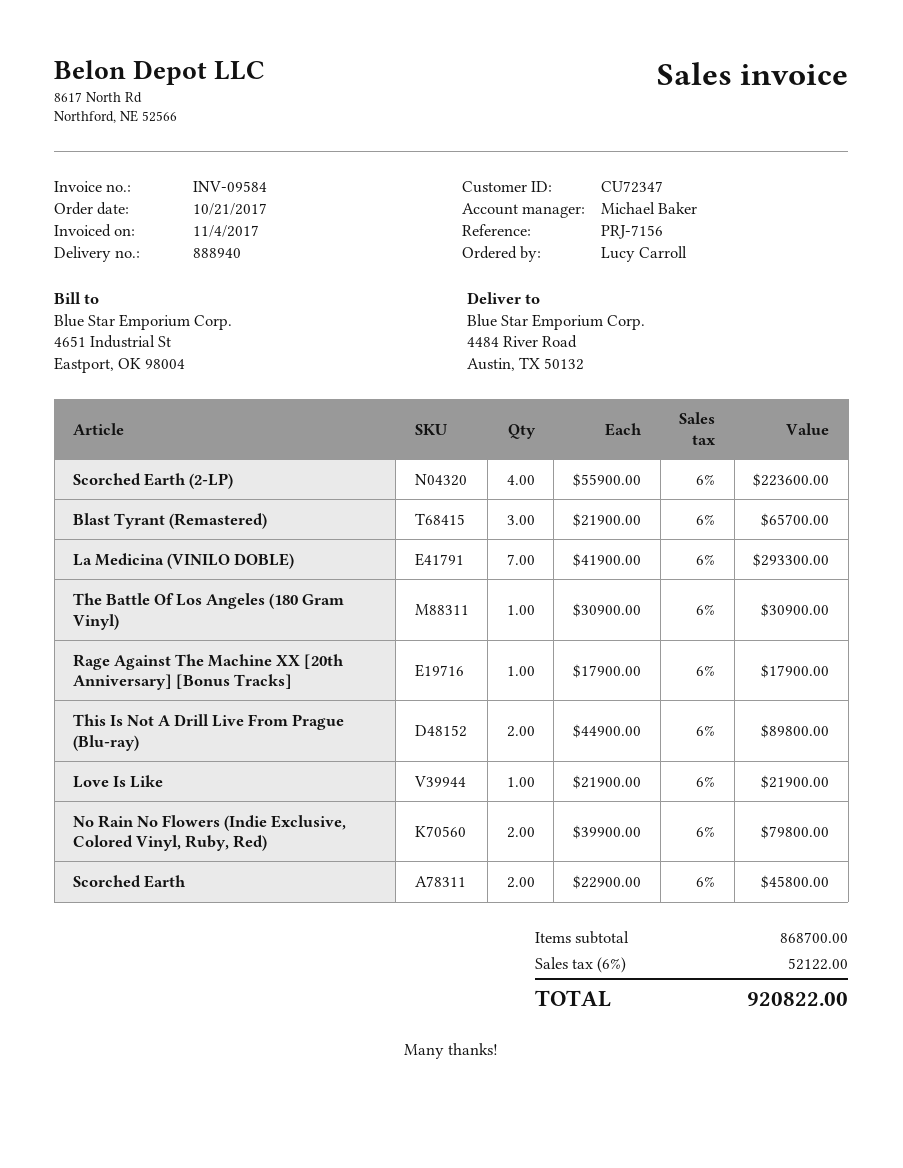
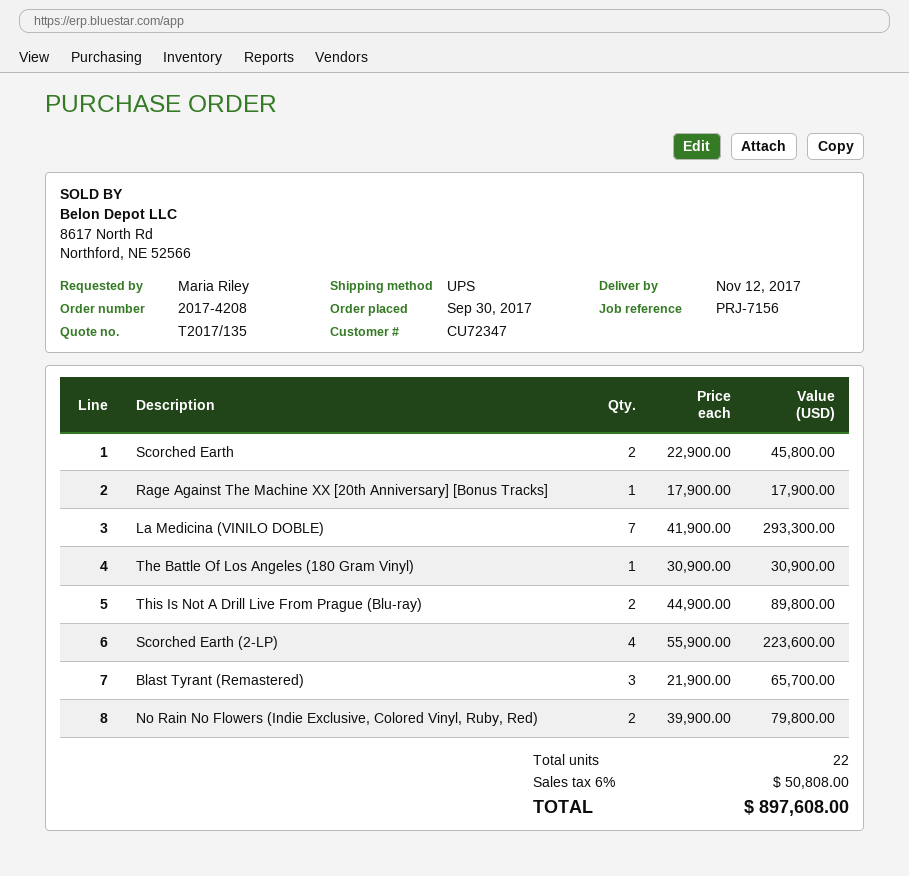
order date: 2017-10-21 -> 2017-09-30
ordered by: Lucy Carroll -> Maria Riley
Love Is Like: 1 x 21900.00 = 21900.00 -> none
tax: 6% = 52122.00 -> 6% = 50808.00
total: 920822.00 -> 897608.00

